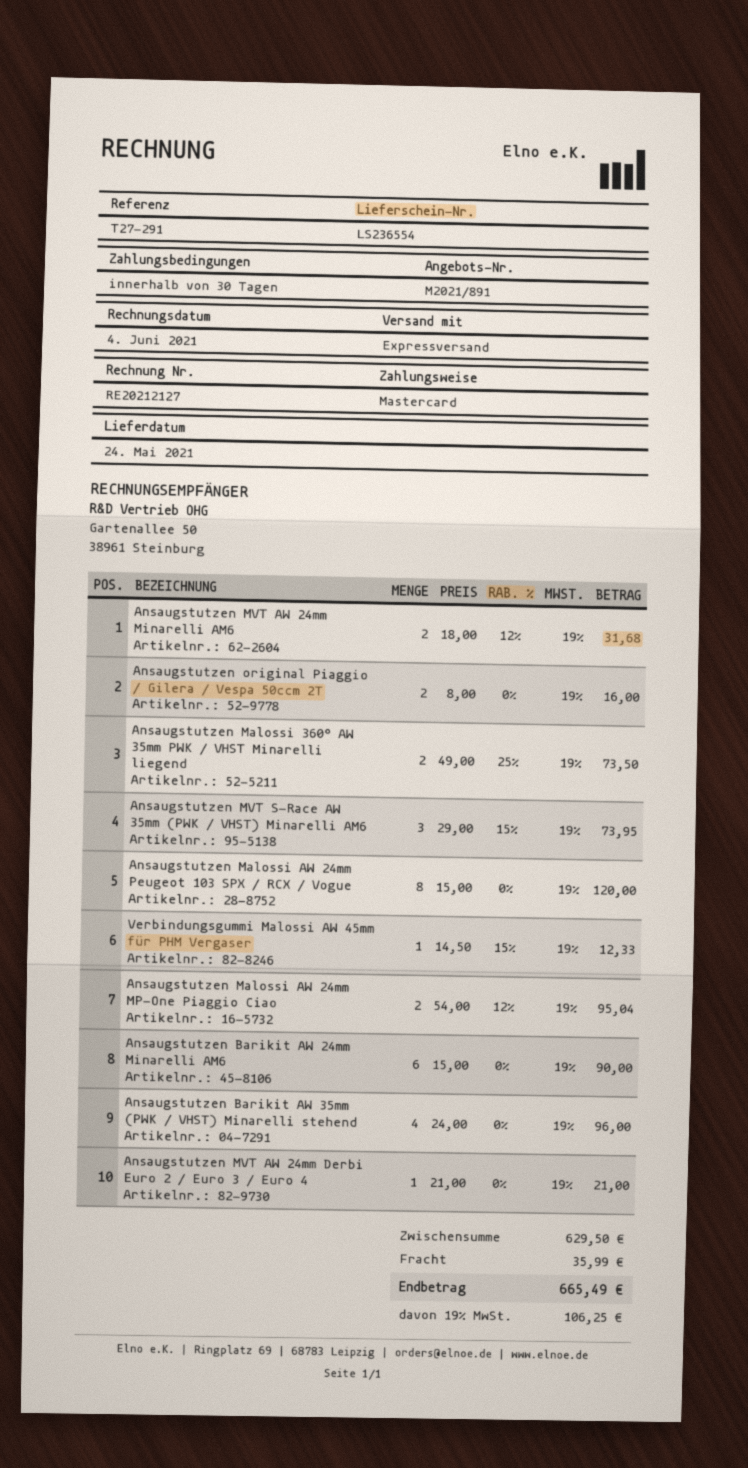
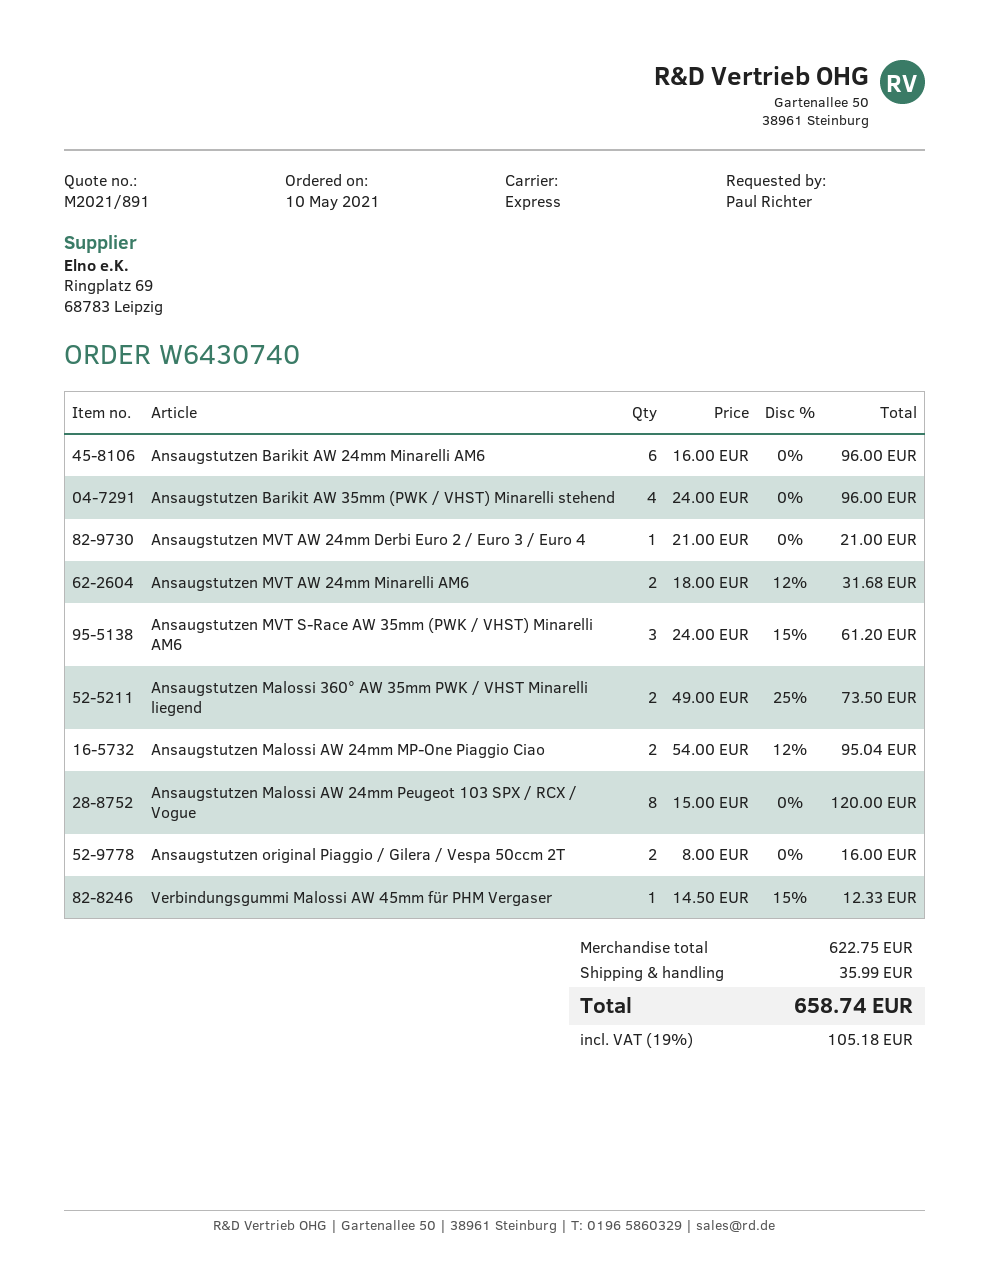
Ansaugstutzen MVT S-Race AW 35mm (PWK / VHST) Minarelli AM6: 3 x 29.00 - 15% = 73.95 -> 3 x 24.00 - 15% = 61.20
Ansaugstutzen Barikit AW 24mm Minarelli AM6: 6 x 15.00 = 90.00 -> 6 x 16.00 = 96.00
subtotal: 629.50 -> 622.75
tax: 19% = 106.25 -> 19% = 105.18
total: 665.49 -> 658.74

